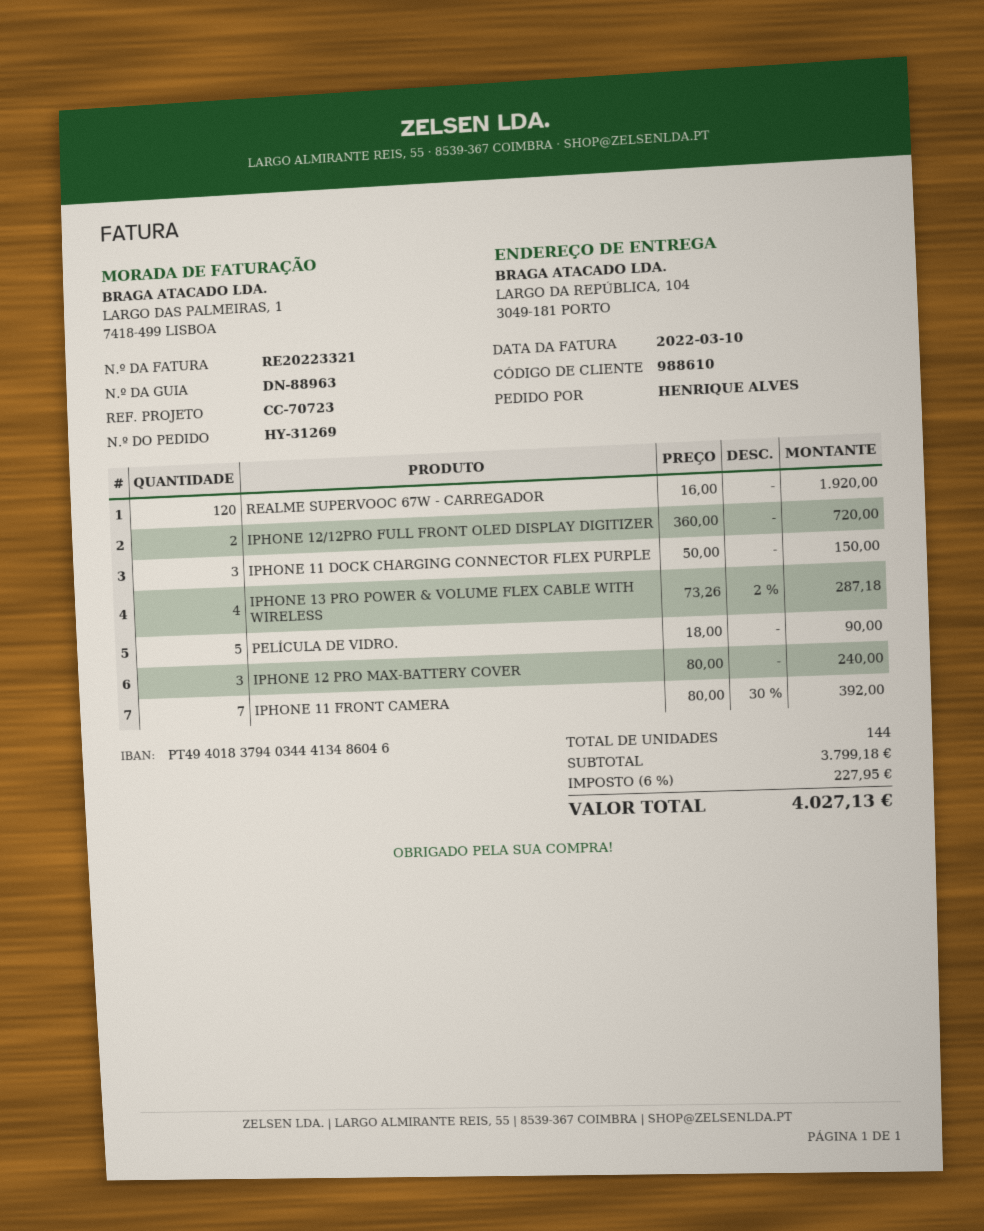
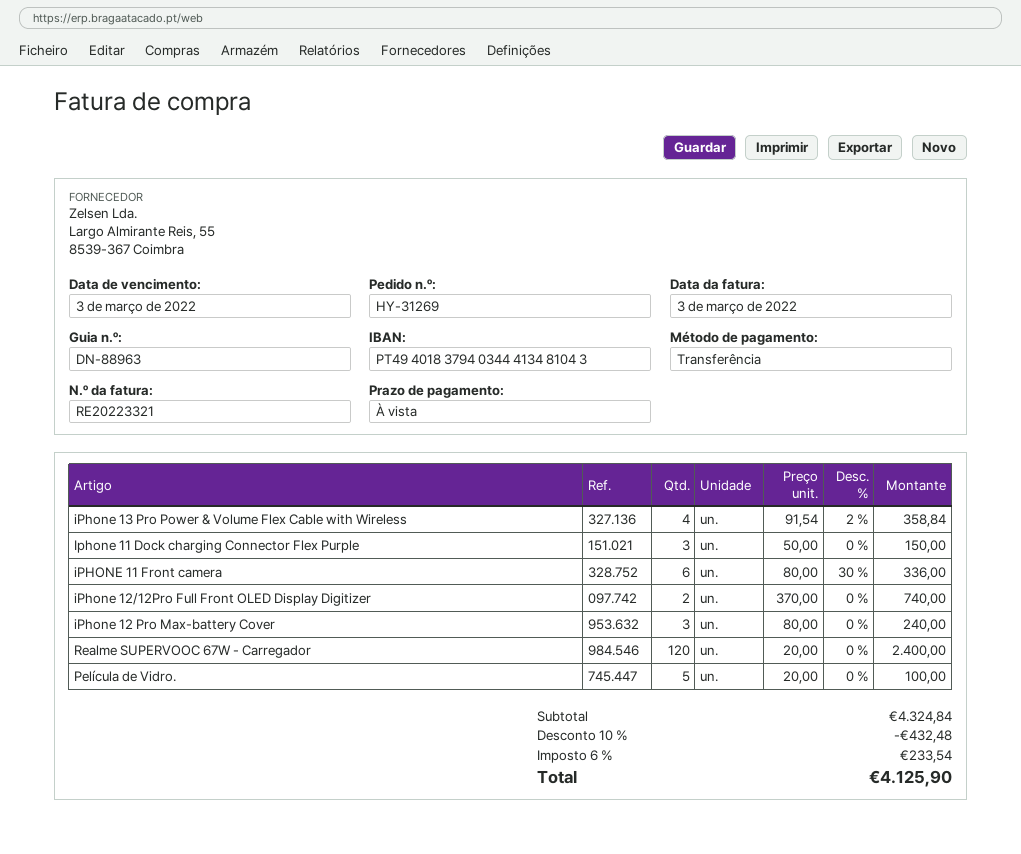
invoice date: 2022-03-10 -> 2022-03-03
bank account: PT49401837940344413486046 -> PT49401837940344413481043
REALME SUPERVOOC 67W - CARREGADOR: 120 x 16.00 = 1920.00 -> 120 x 20.00 = 2400.00
IPHONE 12/12PRO FULL FRONT OLED DISPLAY DIGITIZER: 2 x 360.00 = 720.00 -> 2 x 370.00 = 740.00
IPHONE 13 PRO POWER & VOLUME FLEX CABLE WITH WIRELESS: 4 x 73.26 - 2% = 287.18 -> 4 x 91.54 - 2% = 358.84
PELÍCULA DE VIDRO.: 5 x 18.00 = 90.00 -> 5 x 20.00 = 100.00
IPHONE 11 FRONT CAMERA: 7 x 80.00 - 30% = 392.00 -> 6 x 80.00 - 30% = 336.00
subtotal: 3799.18 -> 4324.84
discount: none -> 10% = 432.48
tax: 6% = 227.95 -> 6% = 233.54
total: 4027.13 -> 4125.90

